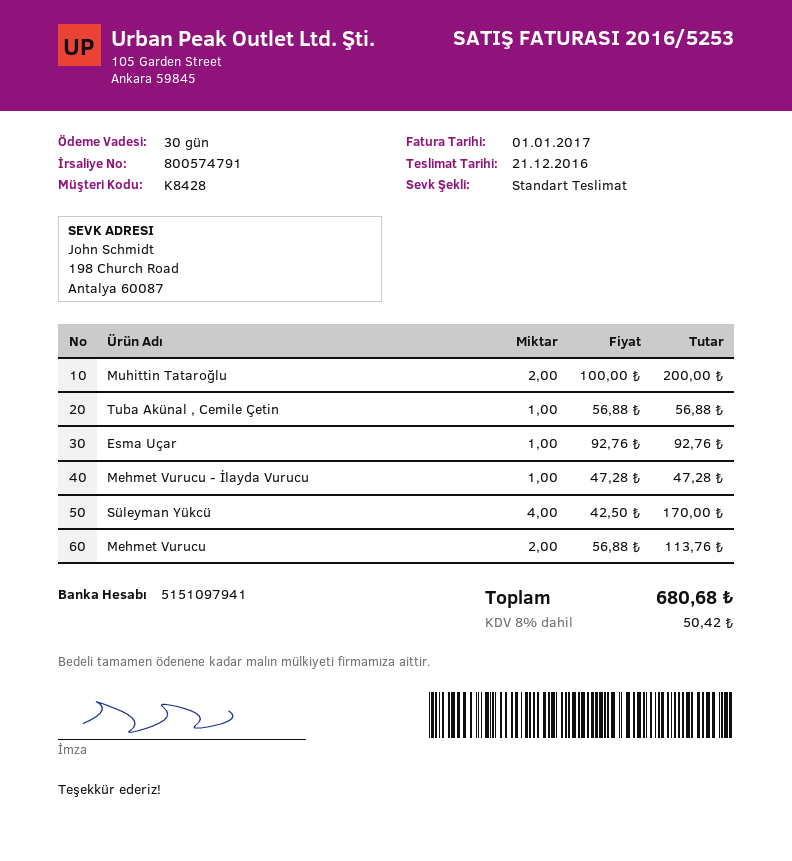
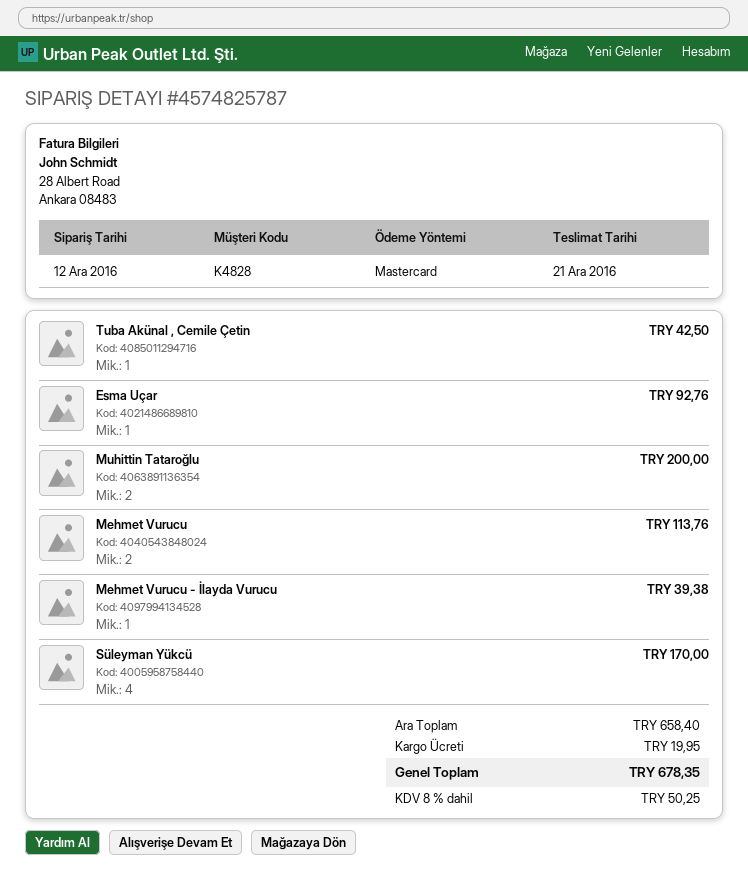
customer number: K8428 -> K4828
Tuba Akünal , Cemile Çetin: 1 for 56.88 -> 1 for 42.50
Mehmet Vurucu - İlayda Vurucu: 1 for 47.28 -> 1 for 39.38
shipping: none -> 19.95
tax: 8% = 50.42 -> 8% = 50.25
total: 680.68 -> 678.35

